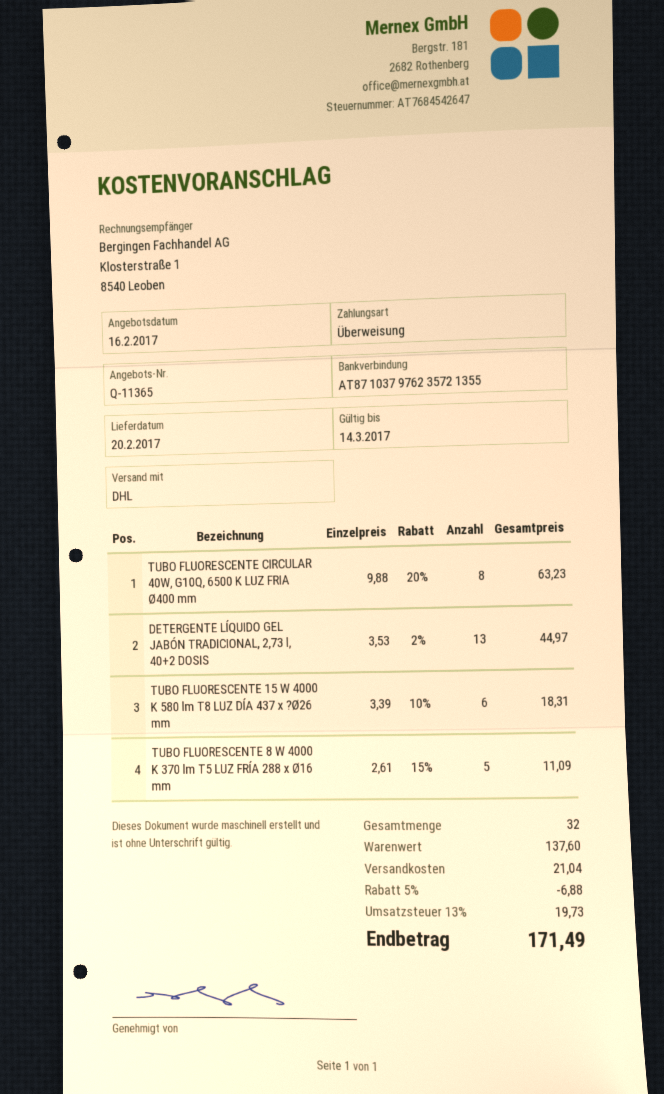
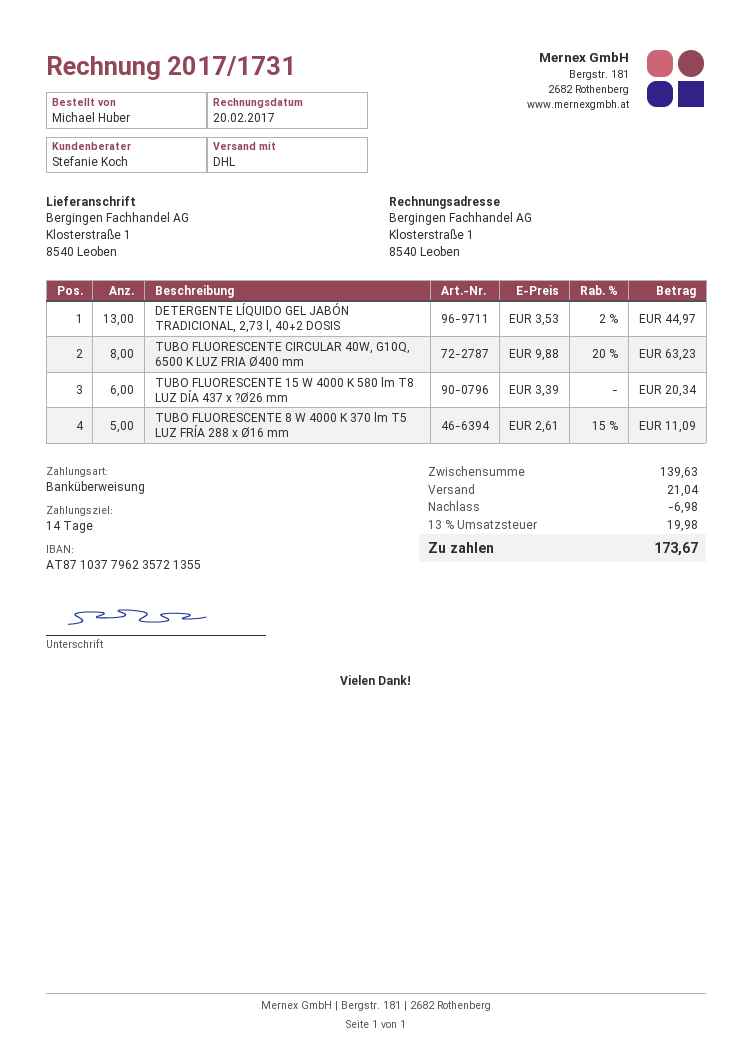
bank account: AT871037976235721355 -> AT871037796235721355
TUBO FLUORESCENTE 15 W 4000 K 580 lm T8 LUZ DÍA 437 x ?Ø26 mm: 6 x 3.39 - 10% = 18.31 -> 6 x 3.39 = 20.34
subtotal: 137.60 -> 139.63
discount: 6.88 -> 6.98
tax: 13% = 19.73 -> 13% = 19.98
total: 171.49 -> 173.67

